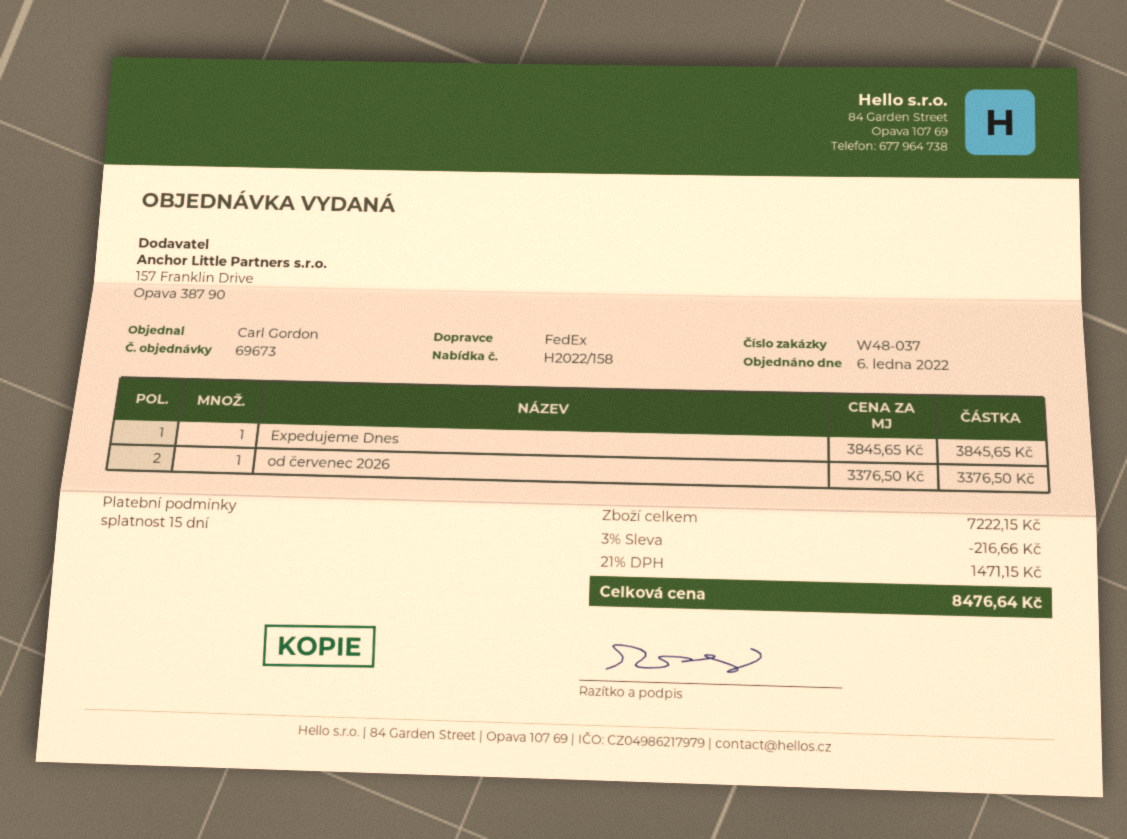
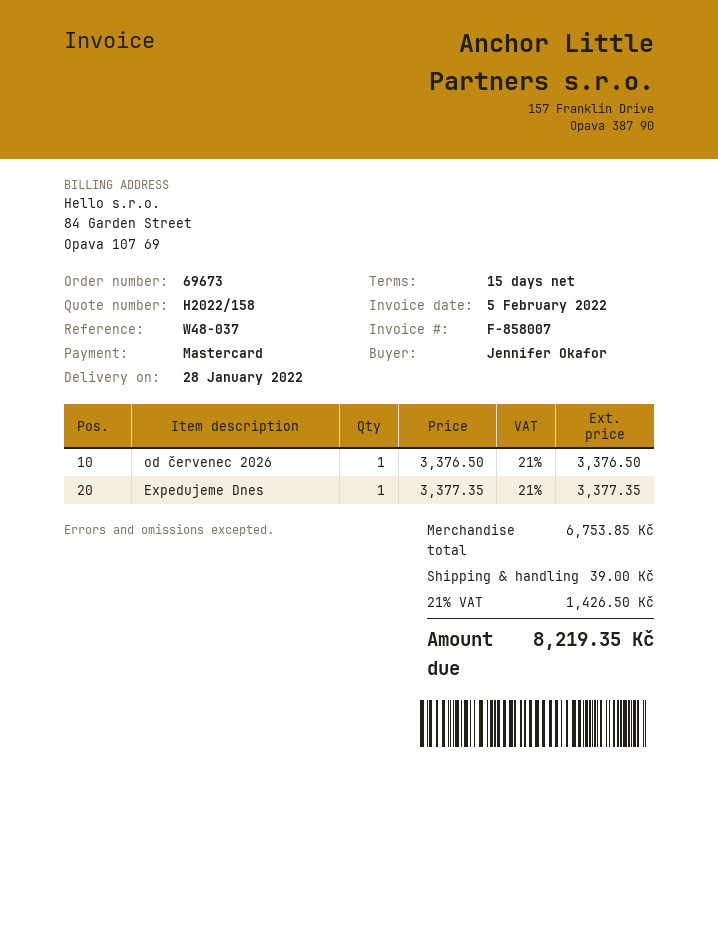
ordered by: Carl Gordon -> Jennifer Okafor
Expedujeme Dnes: 1 x 3845.65 = 3845.65 -> 1 x 3377.35 = 3377.35
subtotal: 7222.15 -> 6753.85
discount: 3% = 216.66 -> none
shipping: none -> 39.00
tax: 21% = 1471.15 -> 21% = 1426.50
total: 8476.64 -> 8219.35

